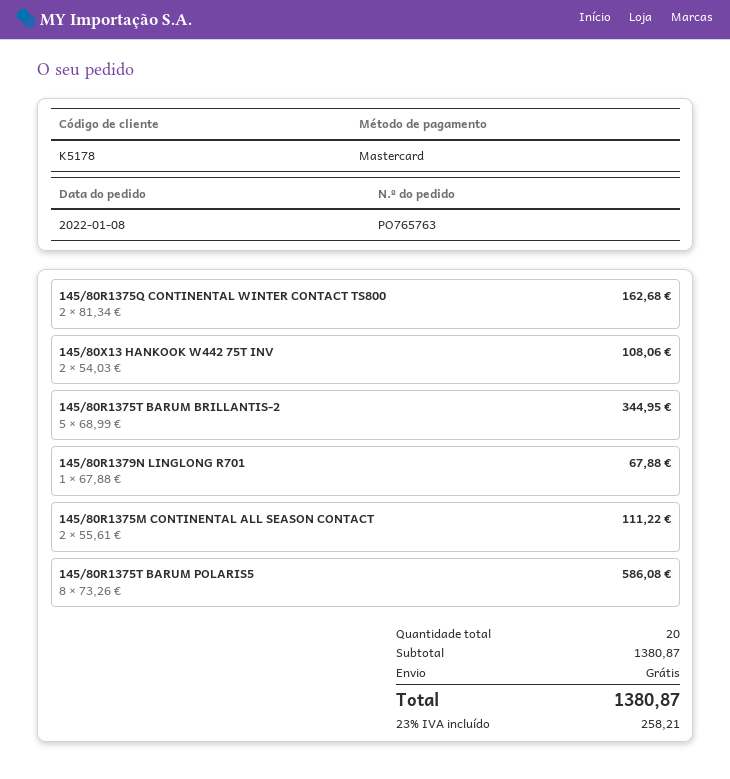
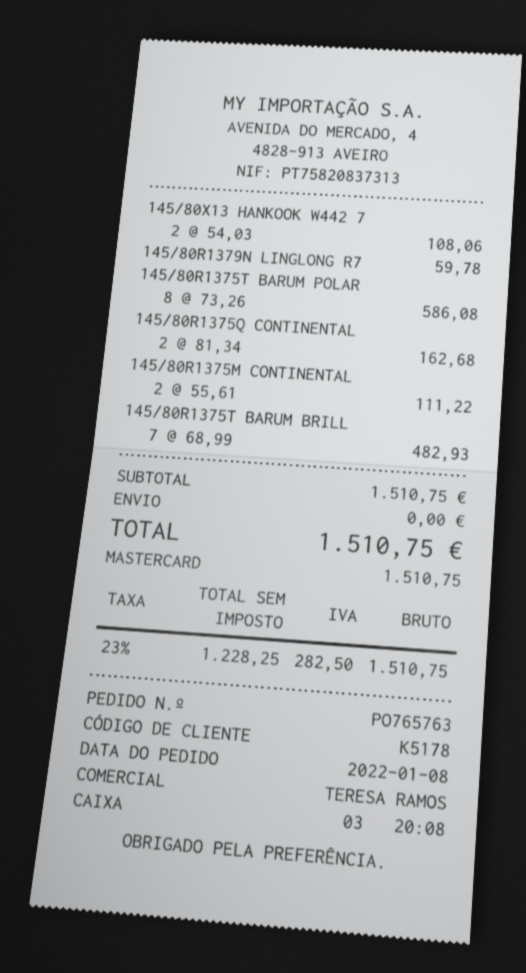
145/80R1375T BARUM BRILLANTIS-2: 5 x 68.99 = 344.95 -> 7 x 68.99 = 482.93
145/80R1379N LINGLONG R701: 1 x 67.88 = 67.88 -> 1 x 59.78 = 59.78
subtotal: 1380.87 -> 1510.75
tax: 23% = 258.21 -> 23% = 282.50
total: 1380.87 -> 1510.75

